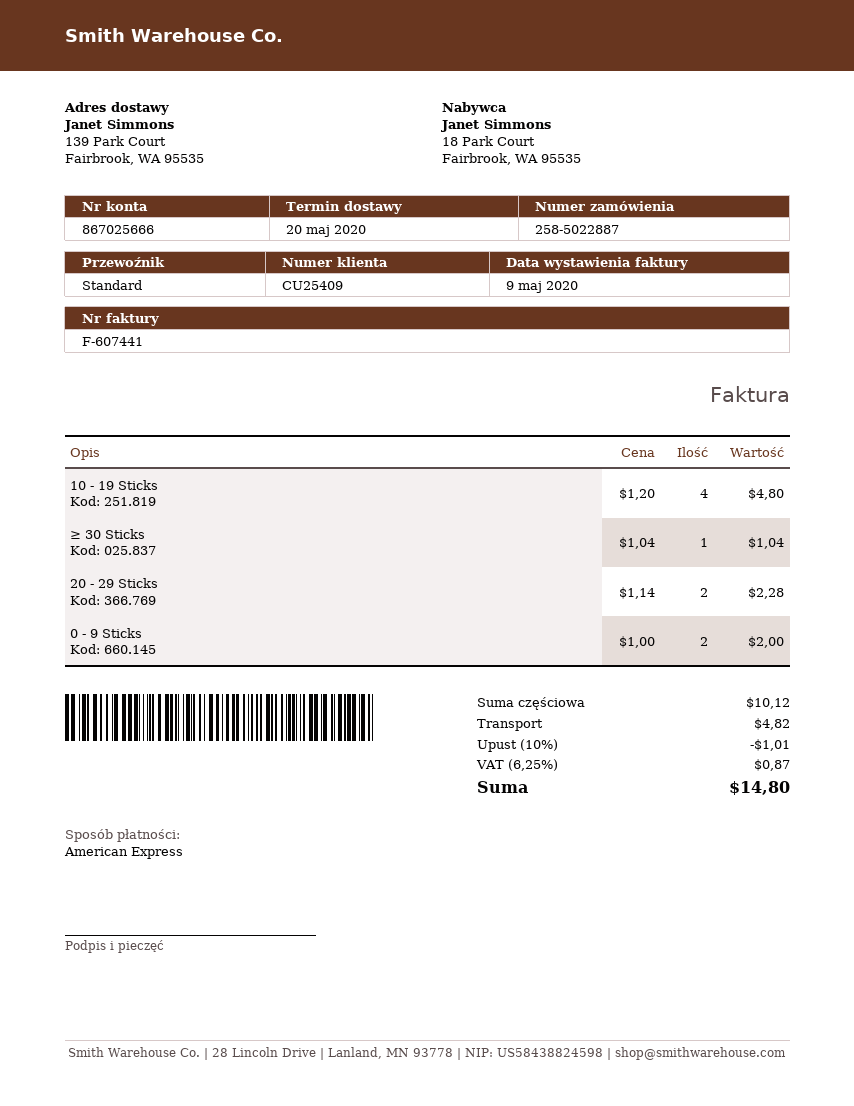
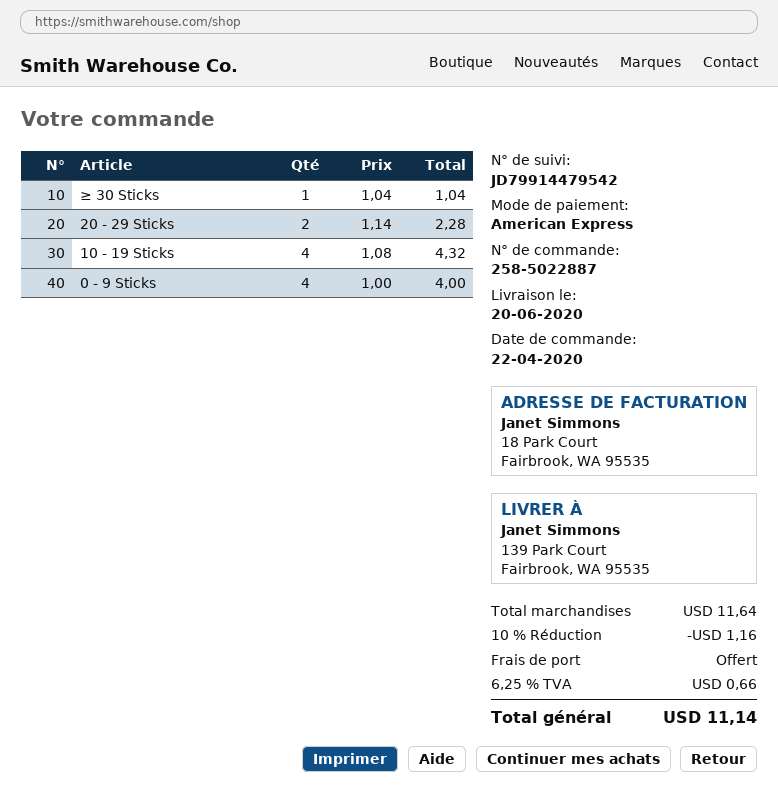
delivery date: 2020-05-20 -> 2020-06-20
10 - 19 Sticks: 4 x 1.20 = 4.80 -> 4 x 1.08 = 4.32
0 - 9 Sticks: 2 x 1.00 = 2.00 -> 4 x 1.00 = 4.00
subtotal: 10.12 -> 11.64
discount: 10% = 1.01 -> 10% = 1.16
shipping: 4.82 -> 0.00
tax: 6.25% = 0.87 -> 6.25% = 0.66
total: 14.80 -> 11.14

